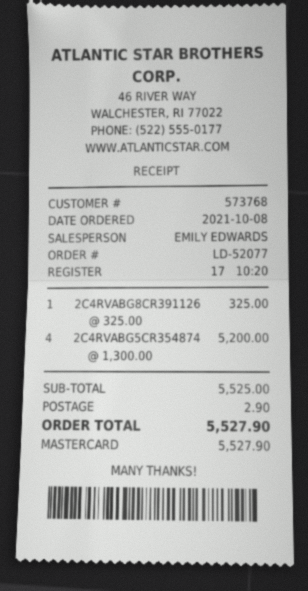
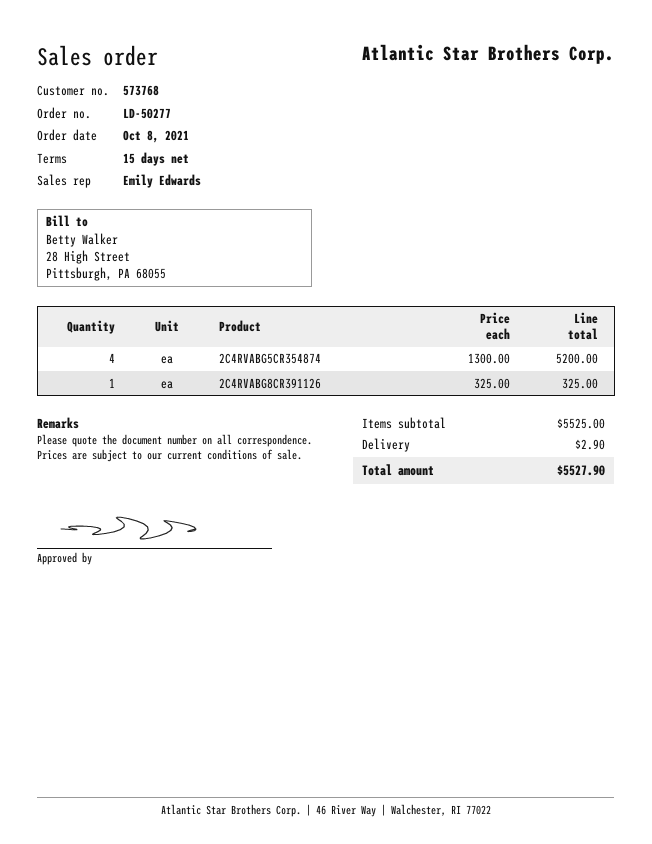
order number: LD-52077 -> LD-50277

